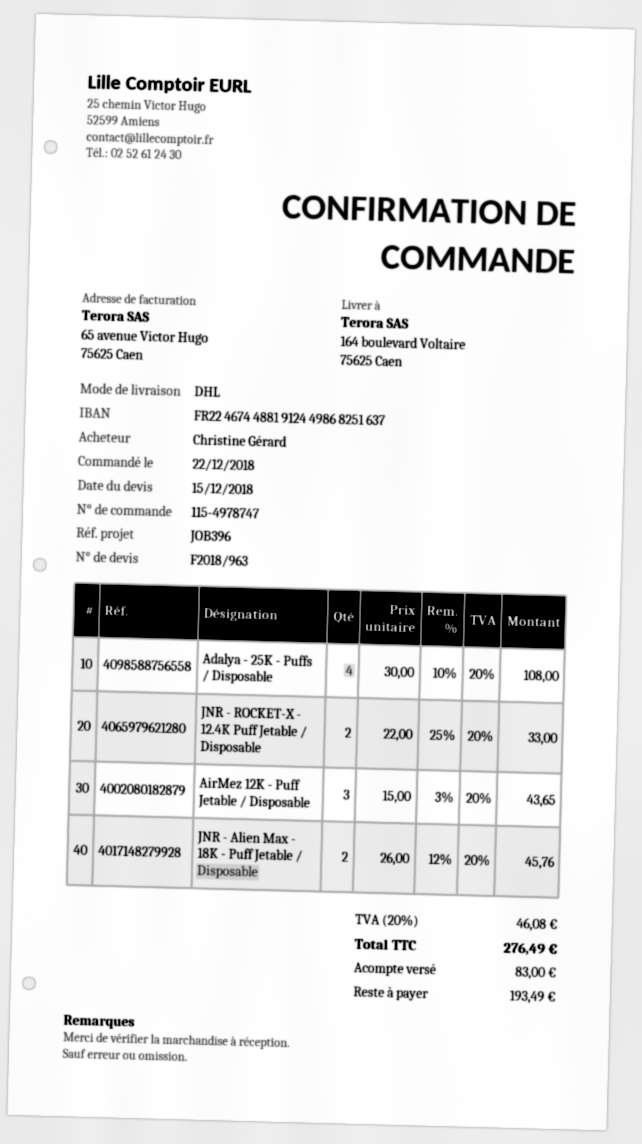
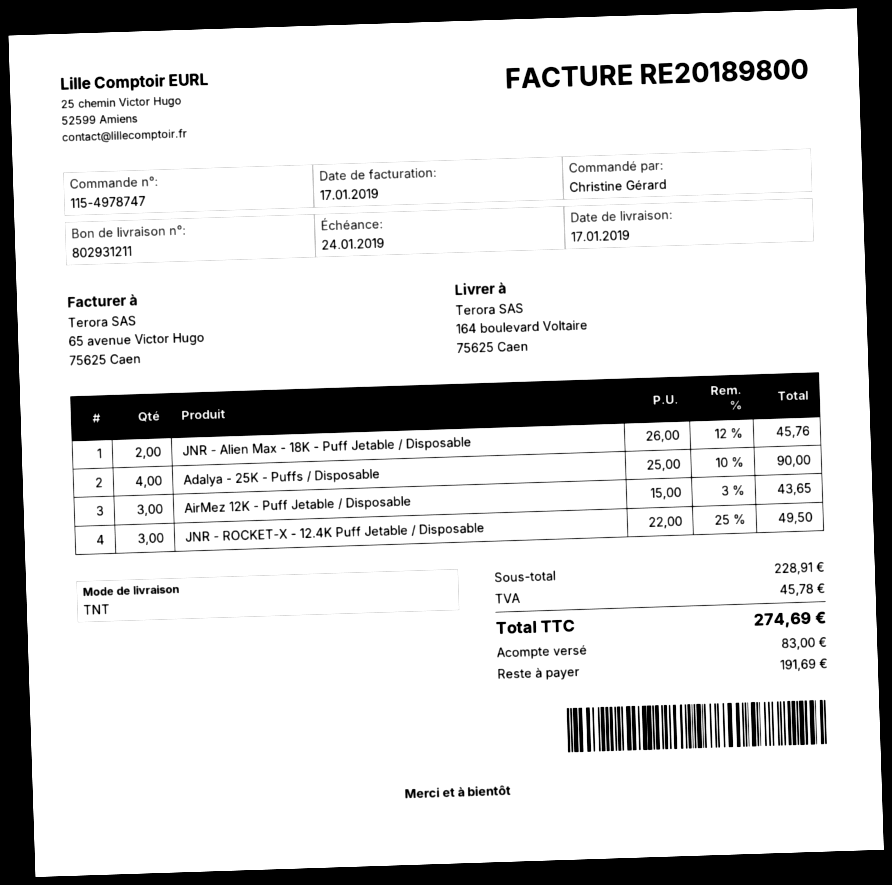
shipping method: DHL -> TNT
Adalya - 25K - Puffs / Disposable: 4 x 30.00 - 10% = 108.00 -> 4 x 25.00 - 10% = 90.00
JNR - ROCKET-X - 12.4K Puff Jetable / Disposable: 2 x 22.00 - 25% = 33.00 -> 3 x 22.00 - 25% = 49.50
tax: 46.08 -> 45.78
total: 276.49 -> 274.69
balance: 193.49 -> 191.69

